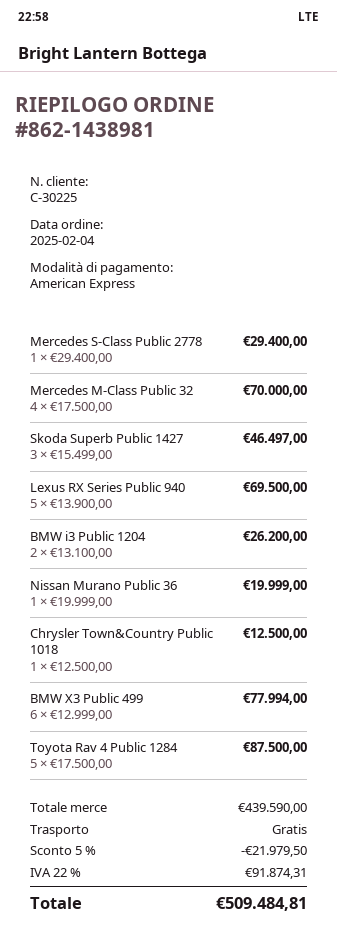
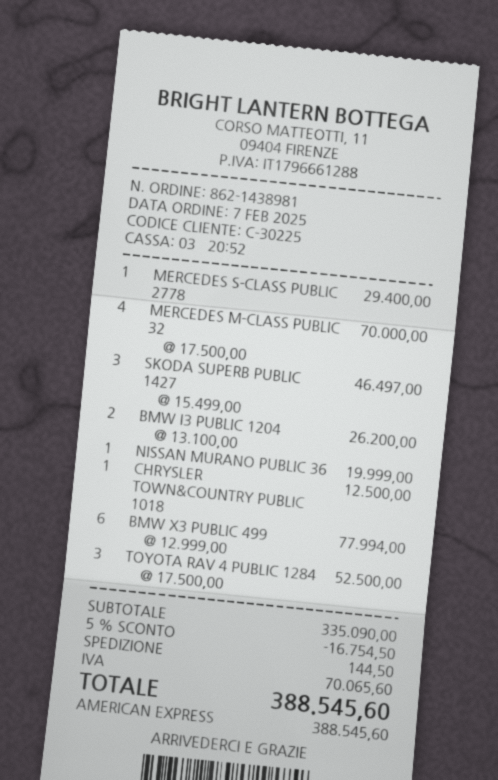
order date: 2025-02-04 -> 2025-02-07
Lexus RX Series Public 940: 5 x 13900.00 = 69500.00 -> none
Toyota Rav 4 Public 1284: 5 x 17500.00 = 87500.00 -> 3 x 17500.00 = 52500.00
subtotal: 439590.00 -> 335090.00
discount: 5% = 21979.50 -> 5% = 16754.50
shipping: 0.00 -> 144.50
tax: 91874.31 -> 70065.60
total: 509484.81 -> 388545.60

